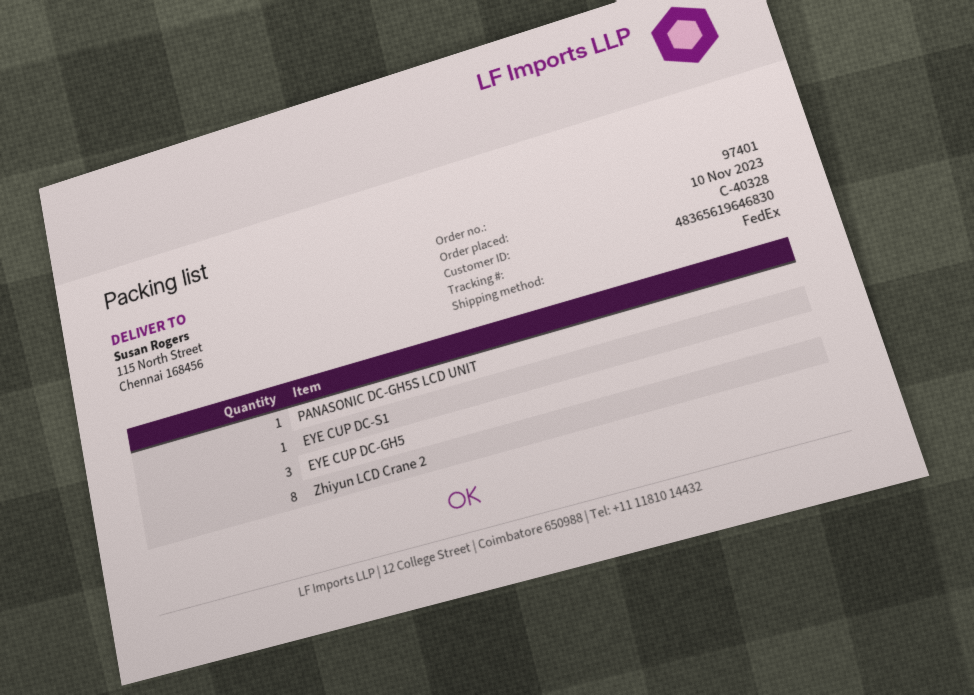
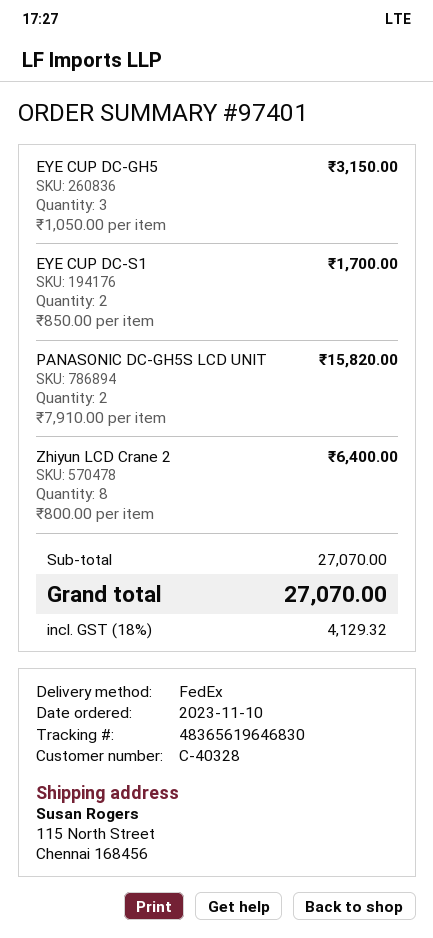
PANASONIC DC-GH5S LCD UNIT: 1 -> 2
EYE CUP DC-S1: 1 -> 2

